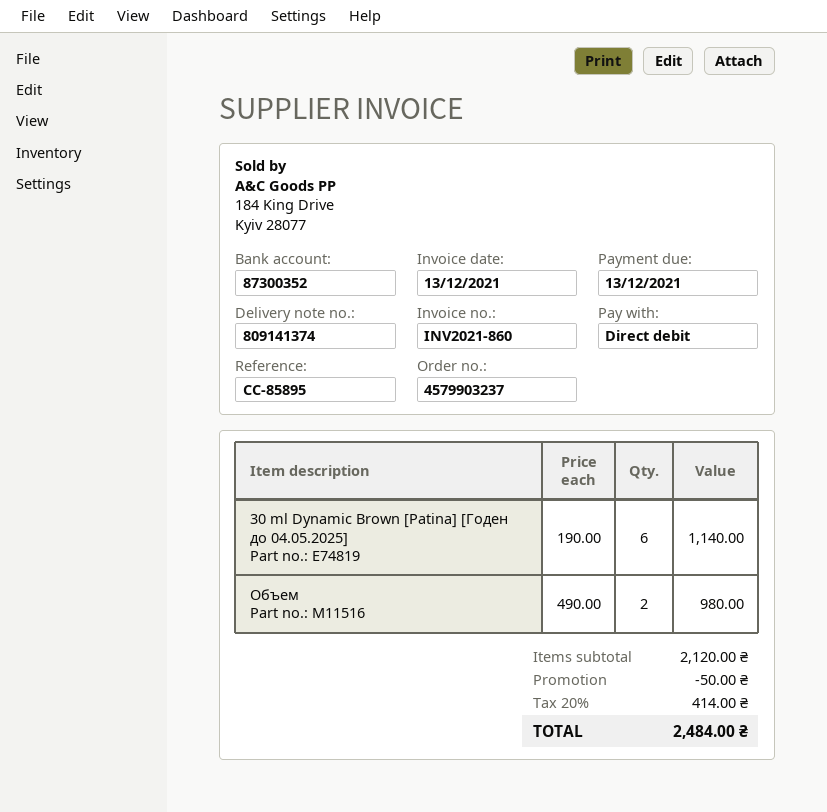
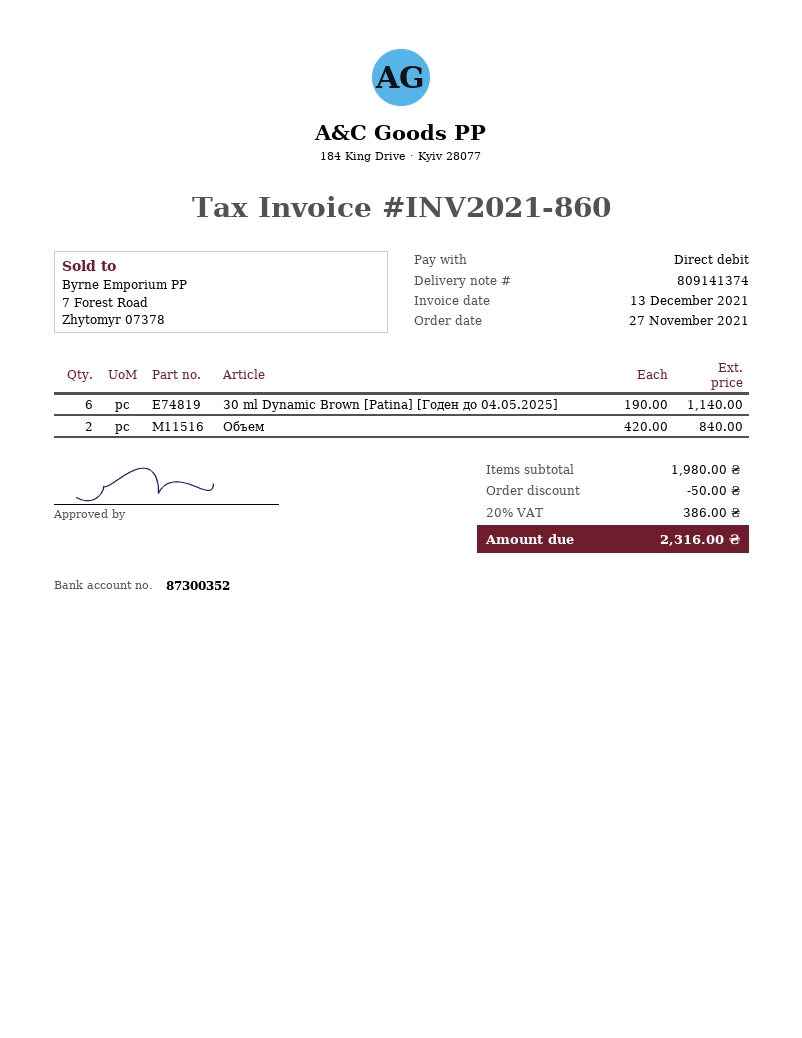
Объем: 2 x 490.00 = 980.00 -> 2 x 420.00 = 840.00
subtotal: 2120.00 -> 1980.00
tax: 20% = 414.00 -> 20% = 386.00
total: 2484.00 -> 2316.00

